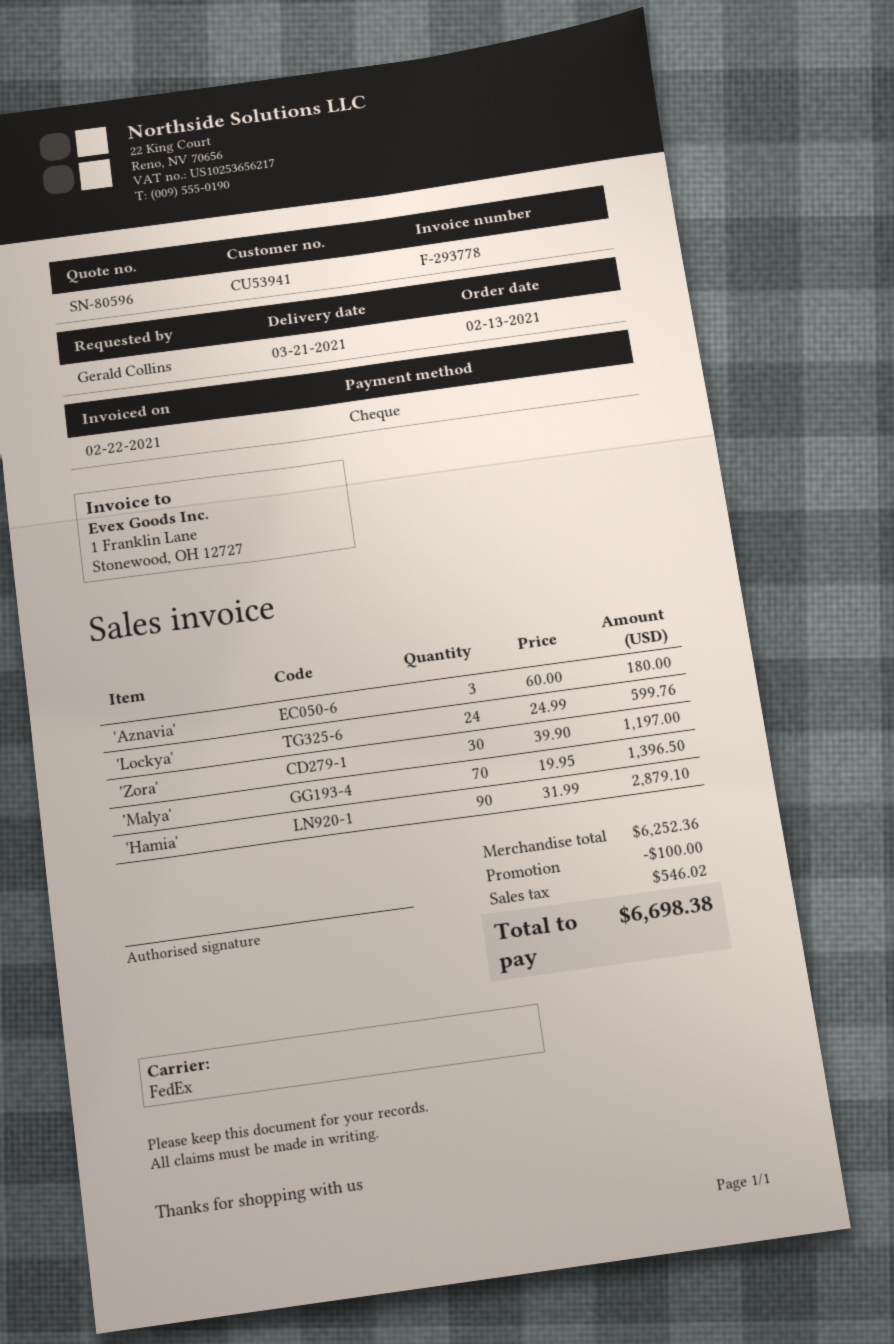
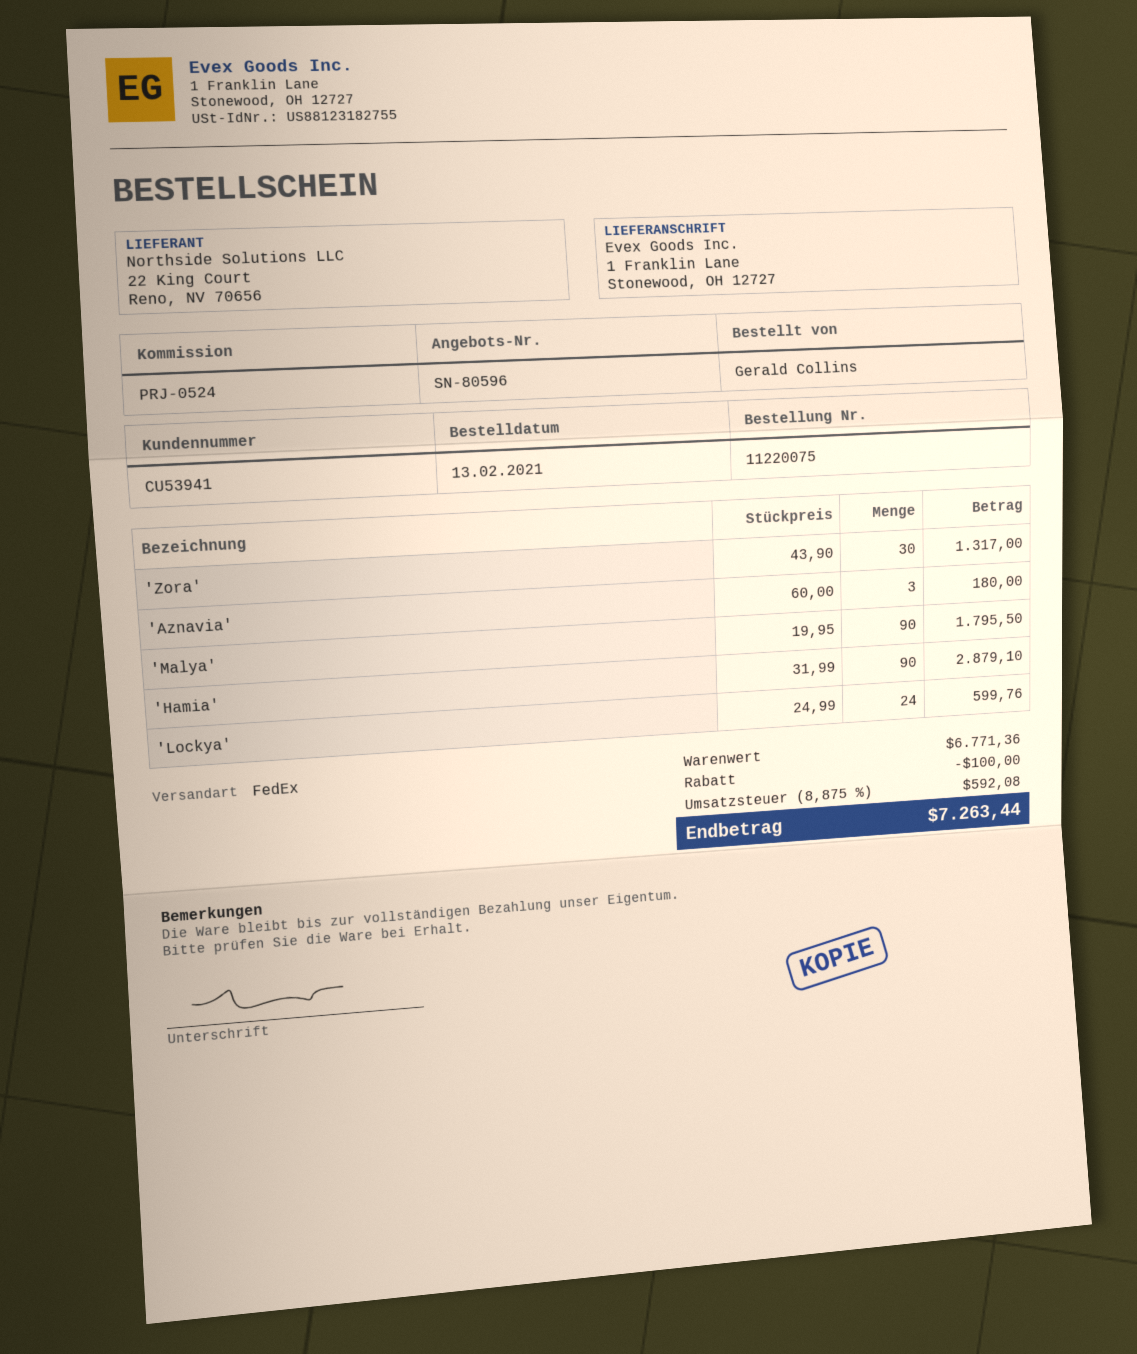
'Zora': 30 x 39.90 = 1197.00 -> 30 x 43.90 = 1317.00
'Malya': 70 x 19.95 = 1396.50 -> 90 x 19.95 = 1795.50
subtotal: 6252.36 -> 6771.36
tax: 546.02 -> 592.08
total: 6698.38 -> 7263.44

